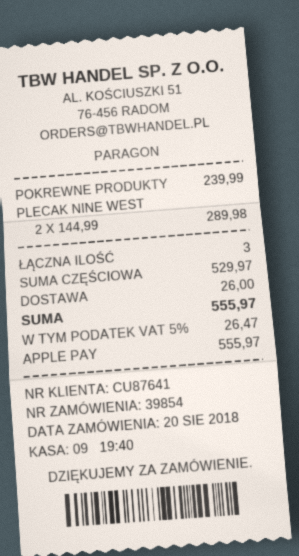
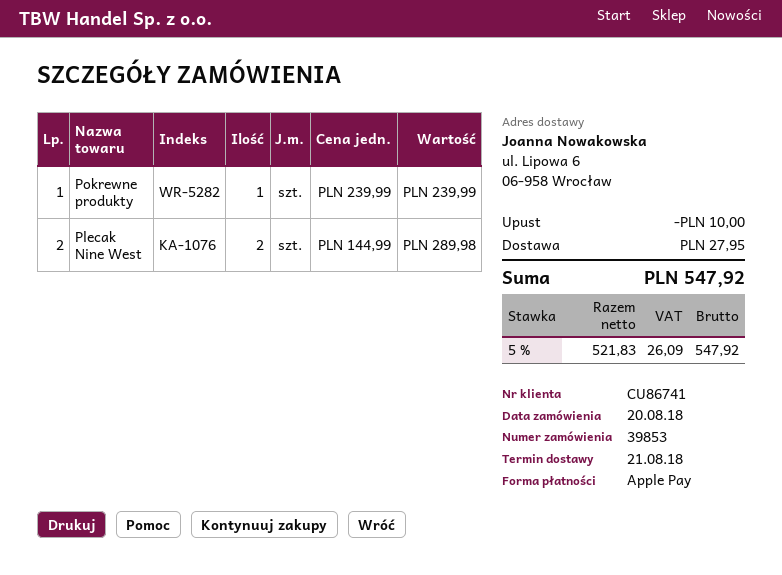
order number: 39854 -> 39853
customer number: CU87641 -> CU86741
discount: none -> 10.00
shipping: 26.00 -> 27.95
tax: 5% = 26.47 -> 5% = 26.09
total: 555.97 -> 547.92

